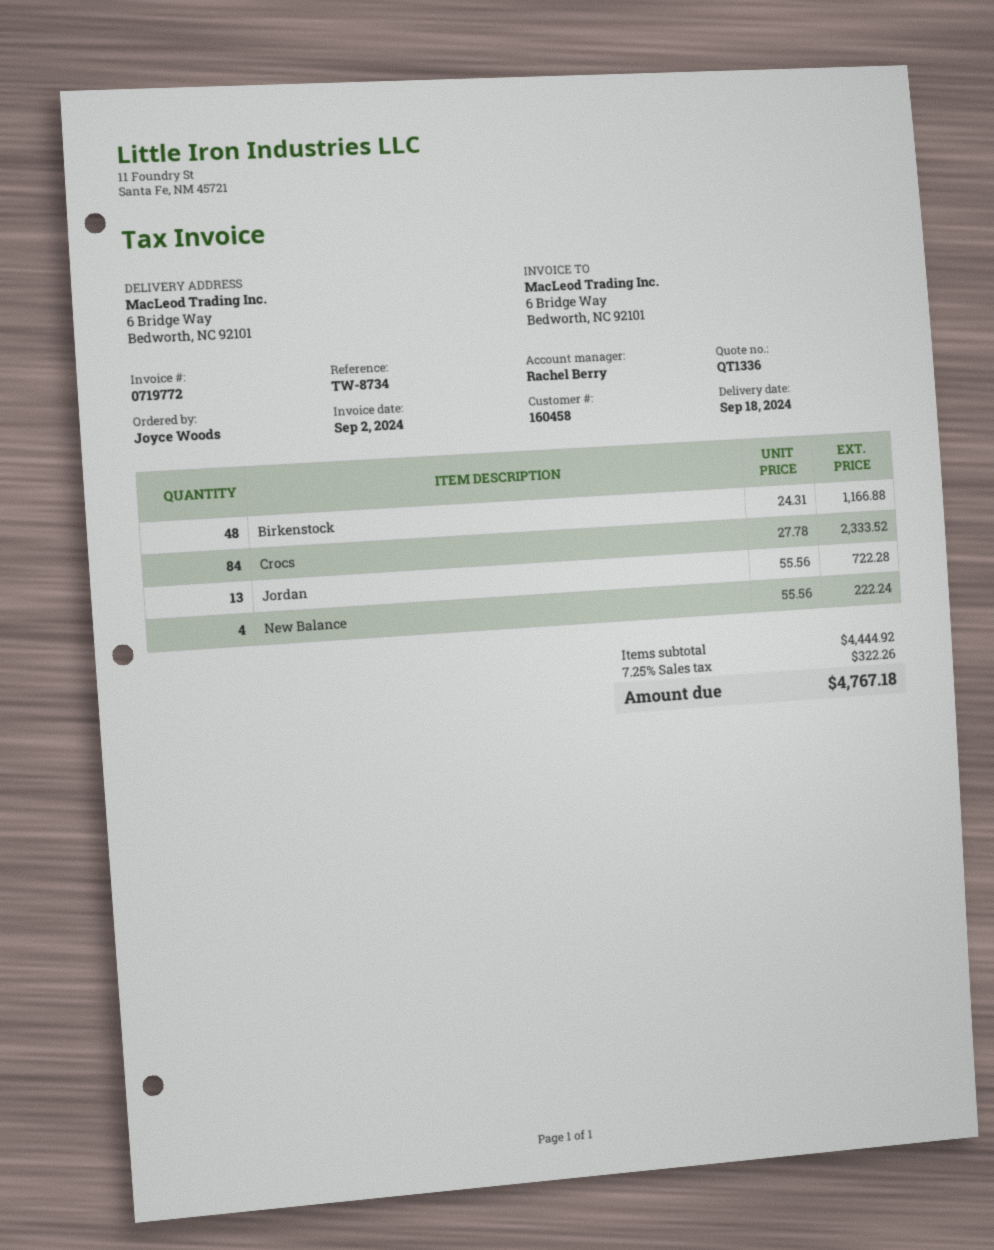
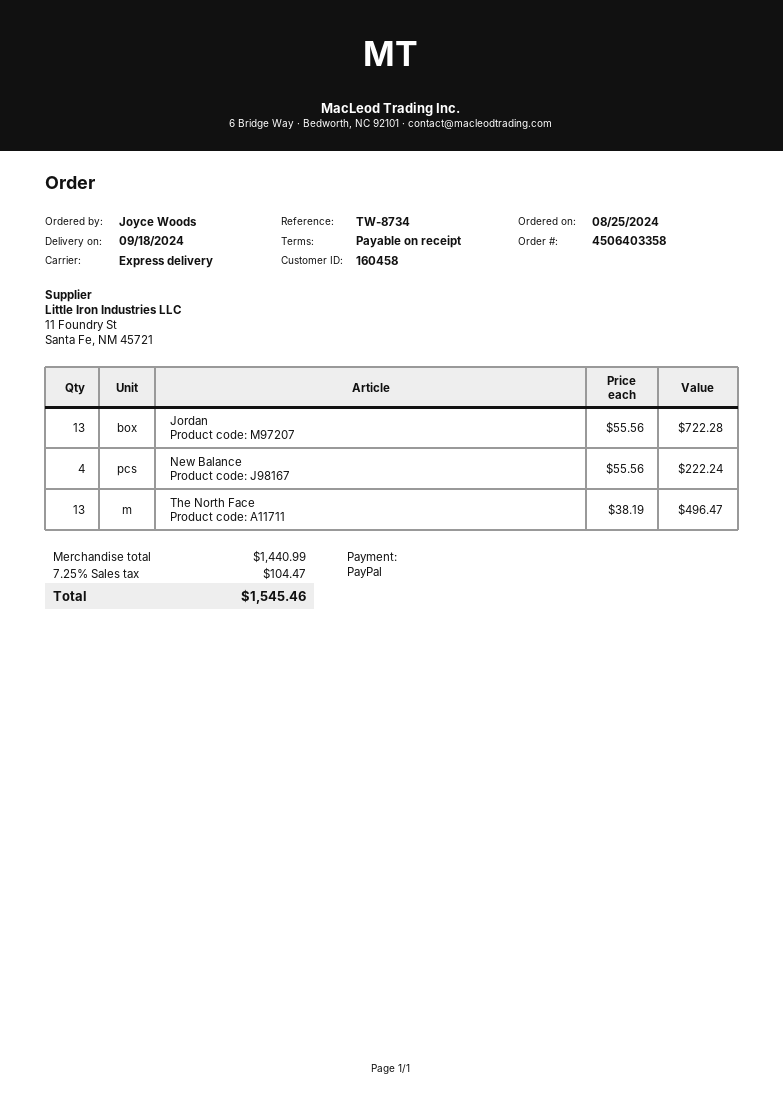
Birkenstock: 48 x 24.31 = 1166.88 -> none
Crocs: 84 x 27.78 = 2333.52 -> none
The North Face: none -> 13 x 38.19 = 496.47
subtotal: 4444.92 -> 1440.99
tax: 7.25% = 322.26 -> 7.25% = 104.47
total: 4767.18 -> 1545.46

